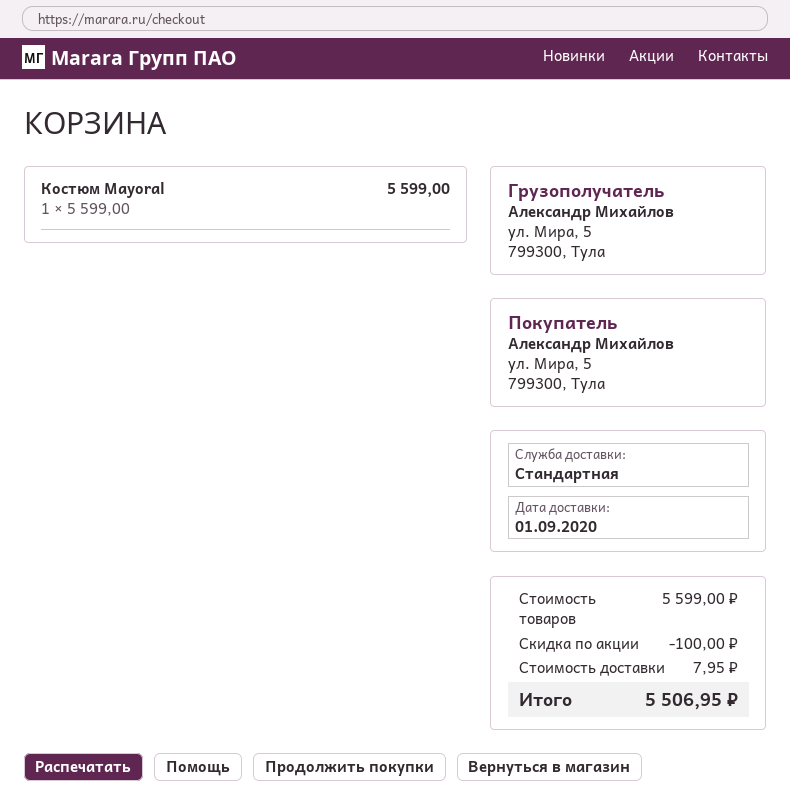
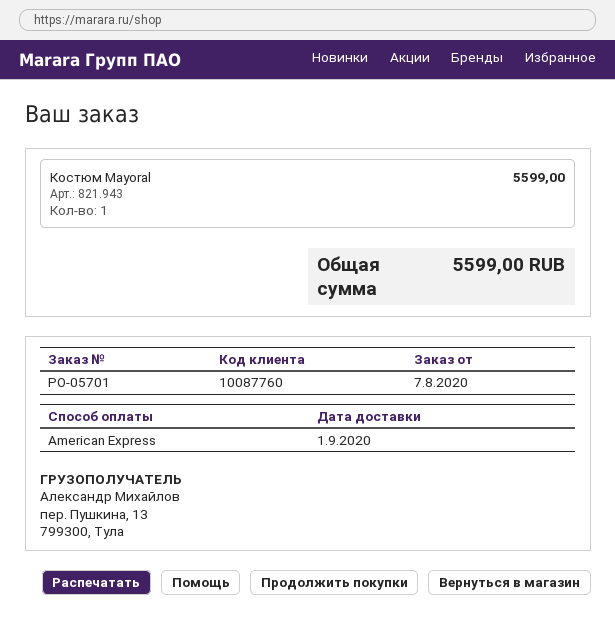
ship to: ул. Мира, 5, 799300, Тула -> пер. Пушкина, 13, 799300, Тула
discount: 100.00 -> none
shipping: 7.95 -> none
total: 5506.95 -> 5599.00

